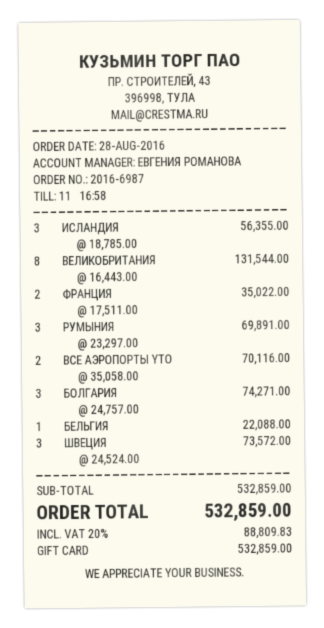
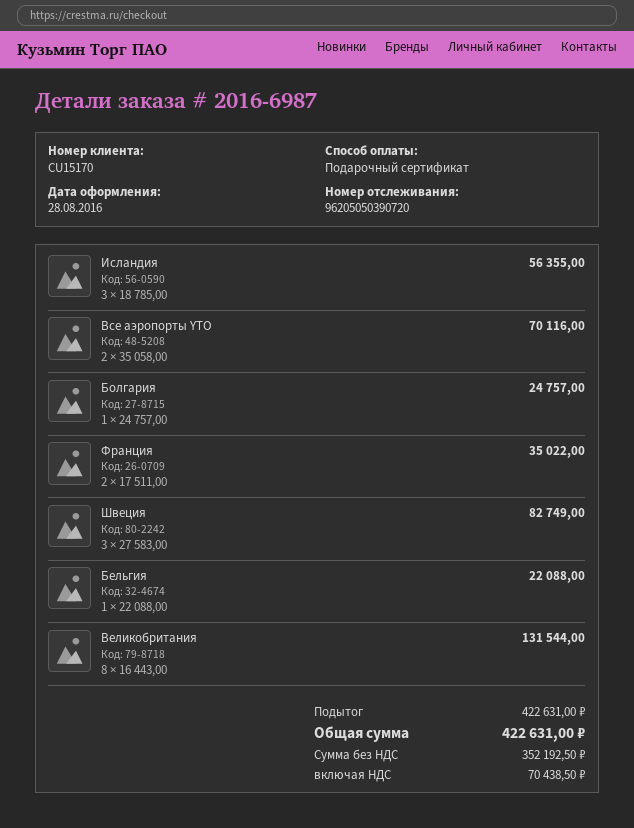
РУМЫНИЯ: 3 x 23297.00 = 69891.00 -> none
БОЛГАРИЯ: 3 x 24757.00 = 74271.00 -> 1 x 24757.00 = 24757.00
ШВЕЦИЯ: 3 x 24524.00 = 73572.00 -> 3 x 27583.00 = 82749.00
subtotal: 532859.00 -> 422631.00
tax: 88809.83 -> 70438.50
total: 532859.00 -> 422631.00

